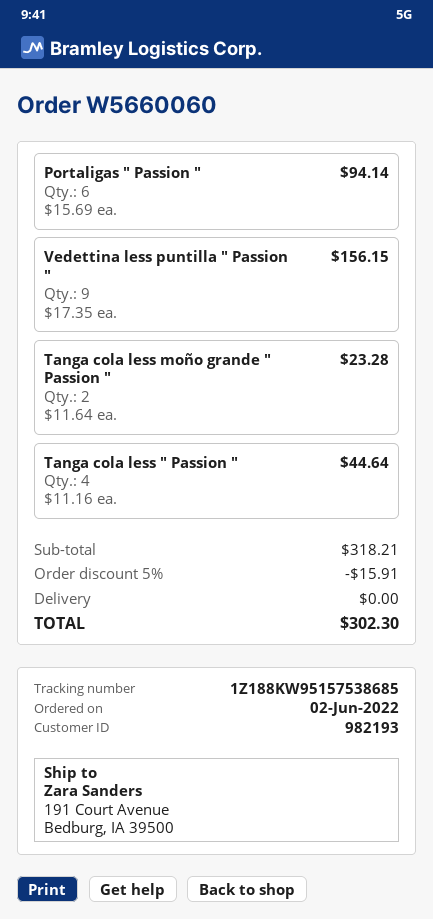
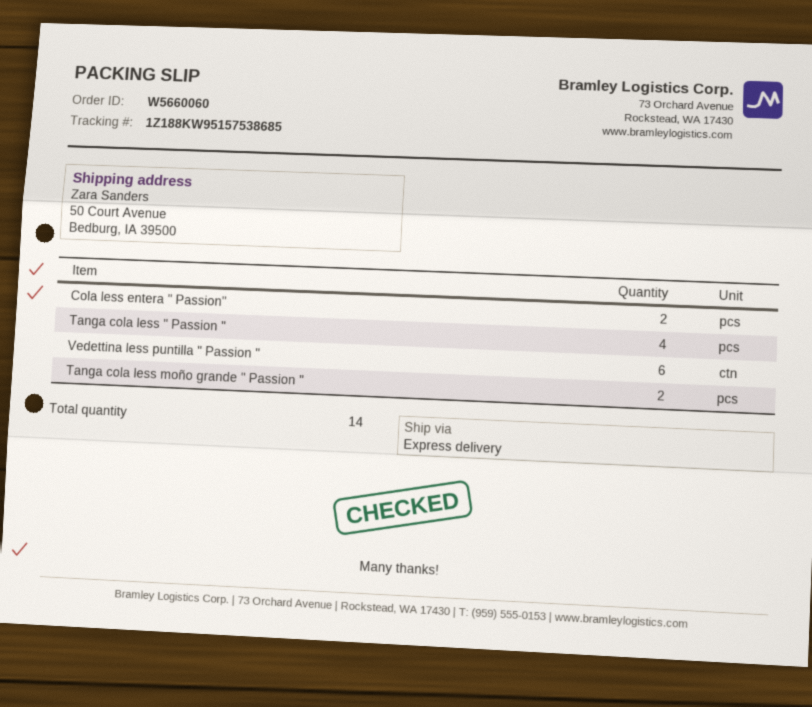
ship to: 191 Court Avenue, Bedburg, IA 39500 -> 50 Court Avenue, Bedburg, IA 39500
Portaligas " Passion ": 6 -> none
Vedettina less puntilla " Passion ": 9 -> 6
Cola less entera " Passion": none -> 2

